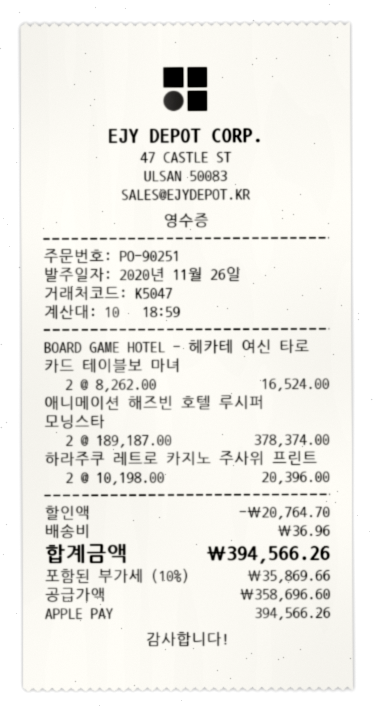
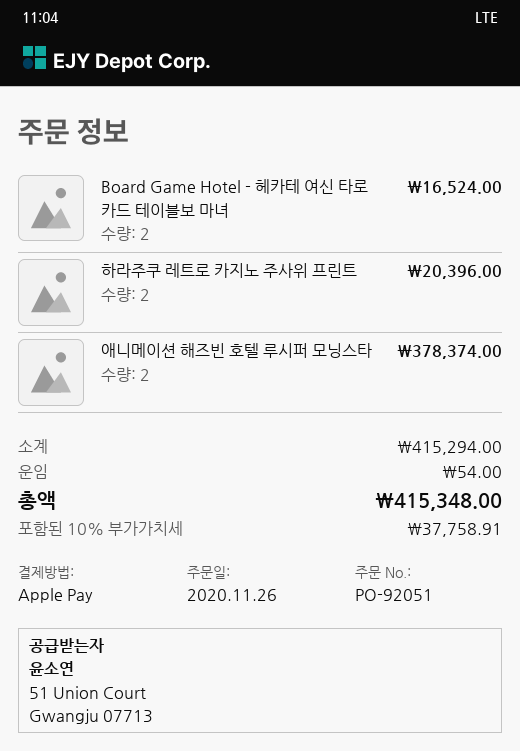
order number: PO-90251 -> PO-92051
discount: 20764.70 -> none
shipping: 36.96 -> 54.00
tax: 10% = 35869.66 -> 10% = 37758.91
total: 394566.26 -> 415348.00

